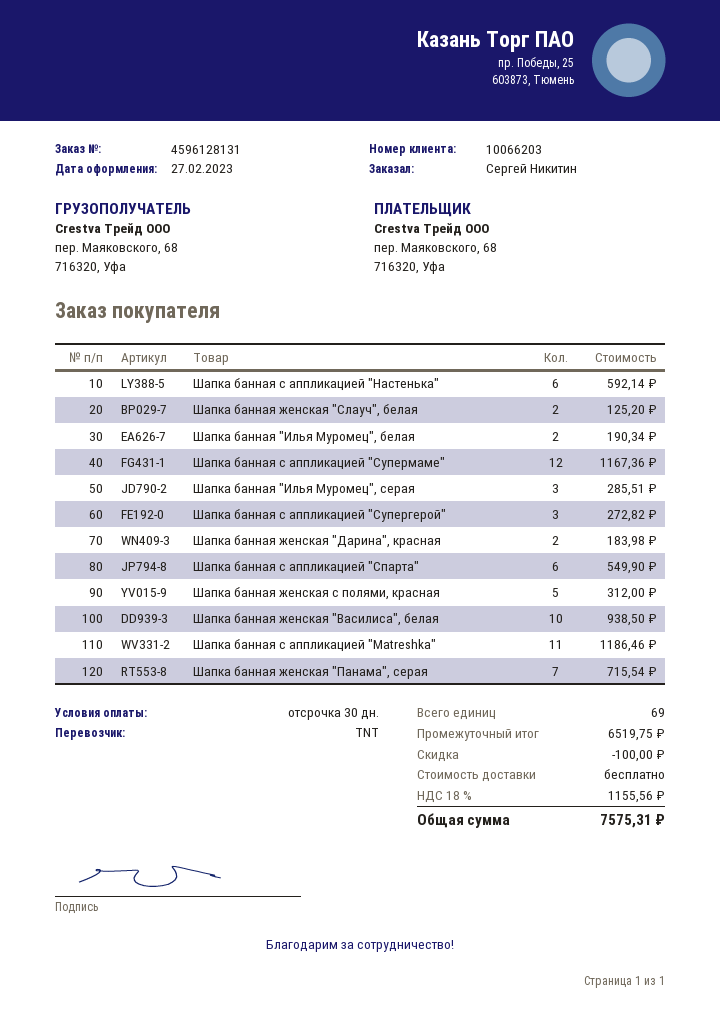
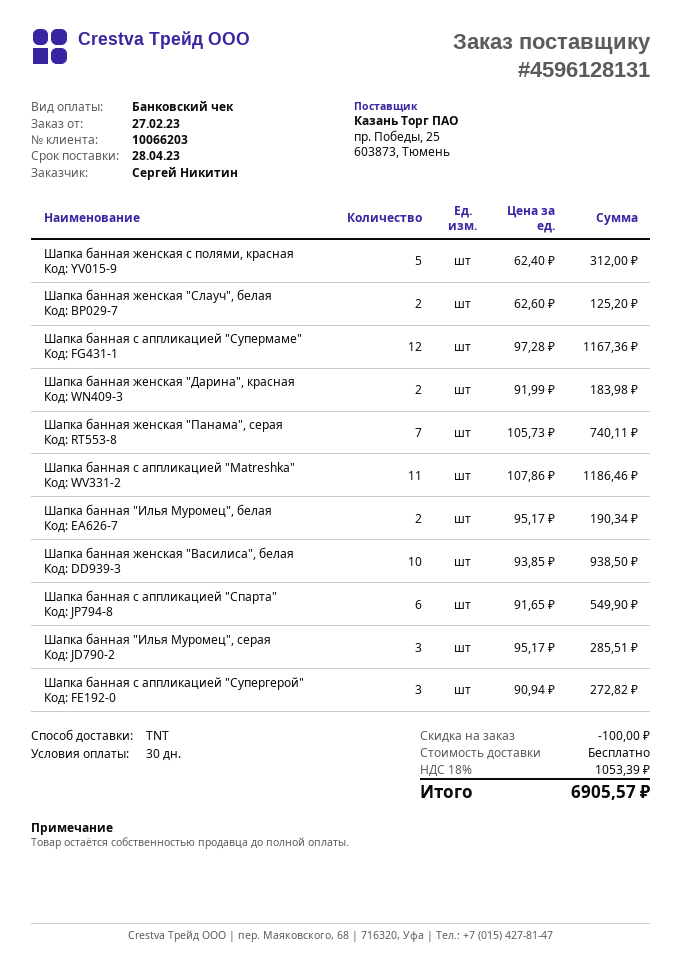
Шапка банная с аппликацией "Настенька": 6 for 592.14 -> none
Шапка банная женская "Панама", серая: 7 for 715.54 -> 7 for 740.11
tax: 18% = 1155.56 -> 18% = 1053.39
total: 7575.31 -> 6905.57

